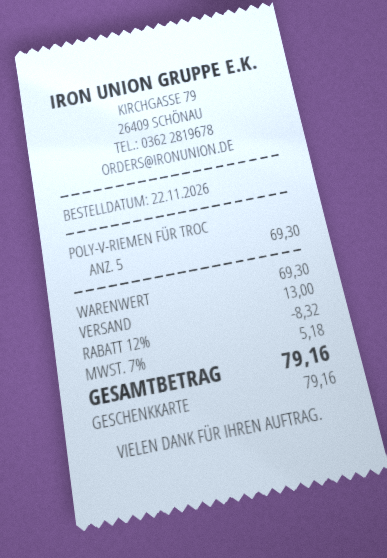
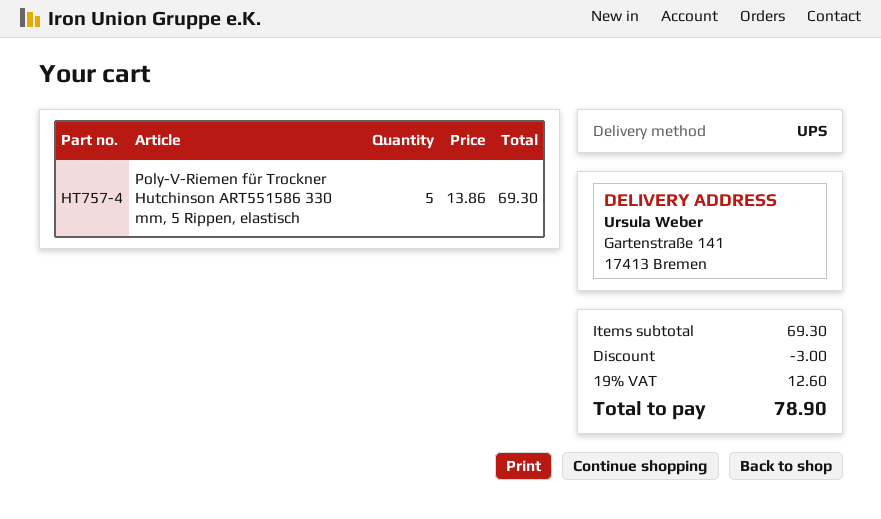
discount: 8.32 -> 3.00
shipping: 13.00 -> none
tax: 7% = 5.18 -> 19% = 12.60
total: 79.16 -> 78.90

